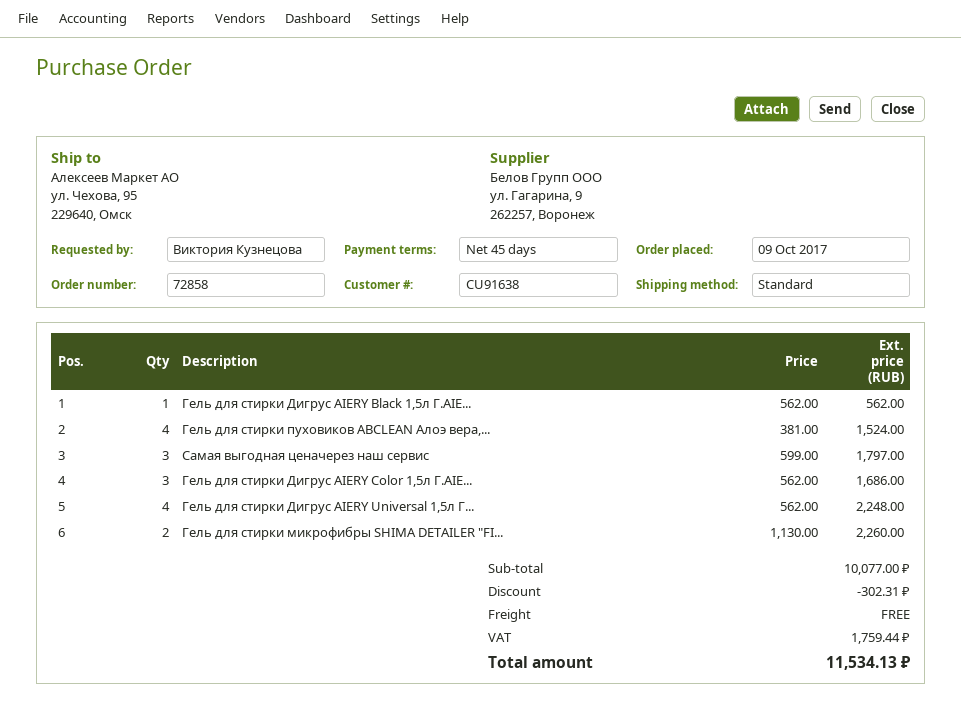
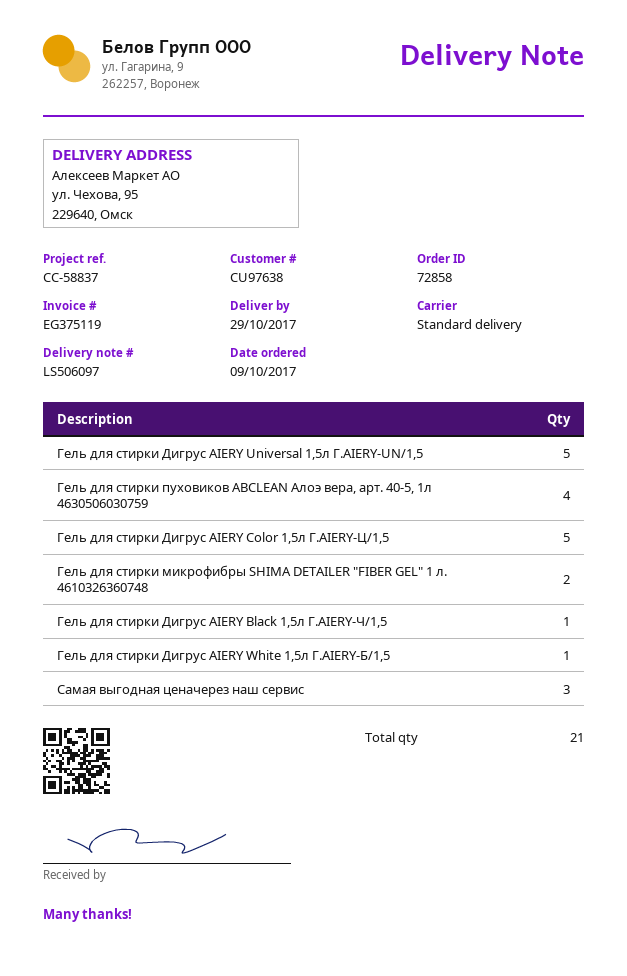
customer number: CU91638 -> CU97638
Гель для стирки Дигрус AIERY Color 1,5л Г.AIE...: 3 -> 5
Гель для стирки Дигрус AIERY Universal 1,5л Г...: 4 -> 5
Гель для стирки Дигрус AIERY White 1,5л Г.AIERY-Б/1,5: none -> 1

